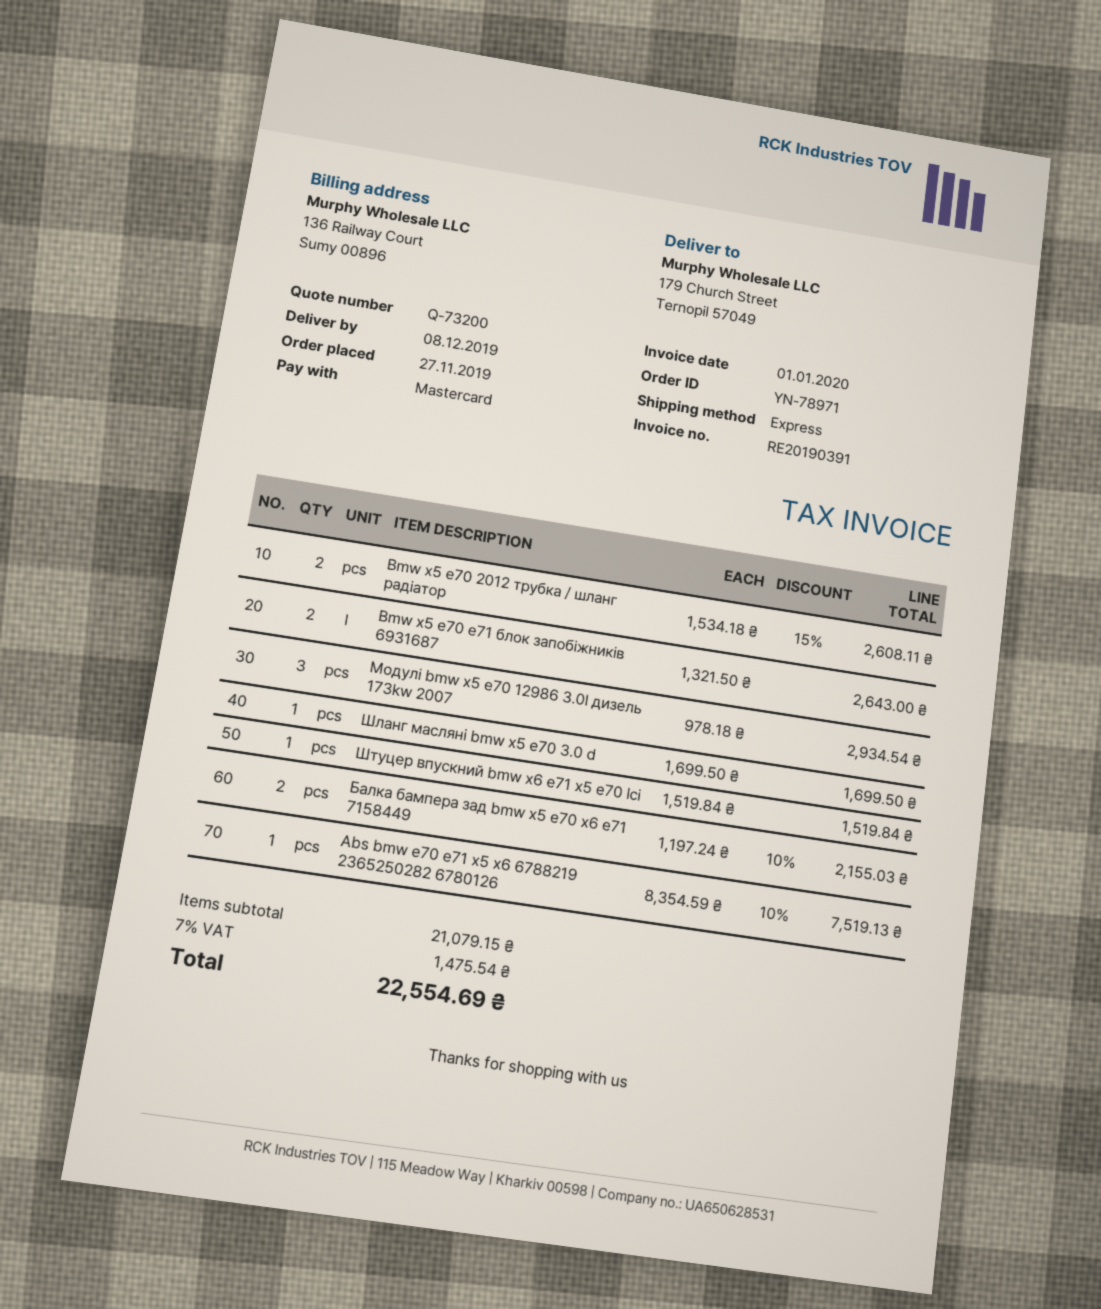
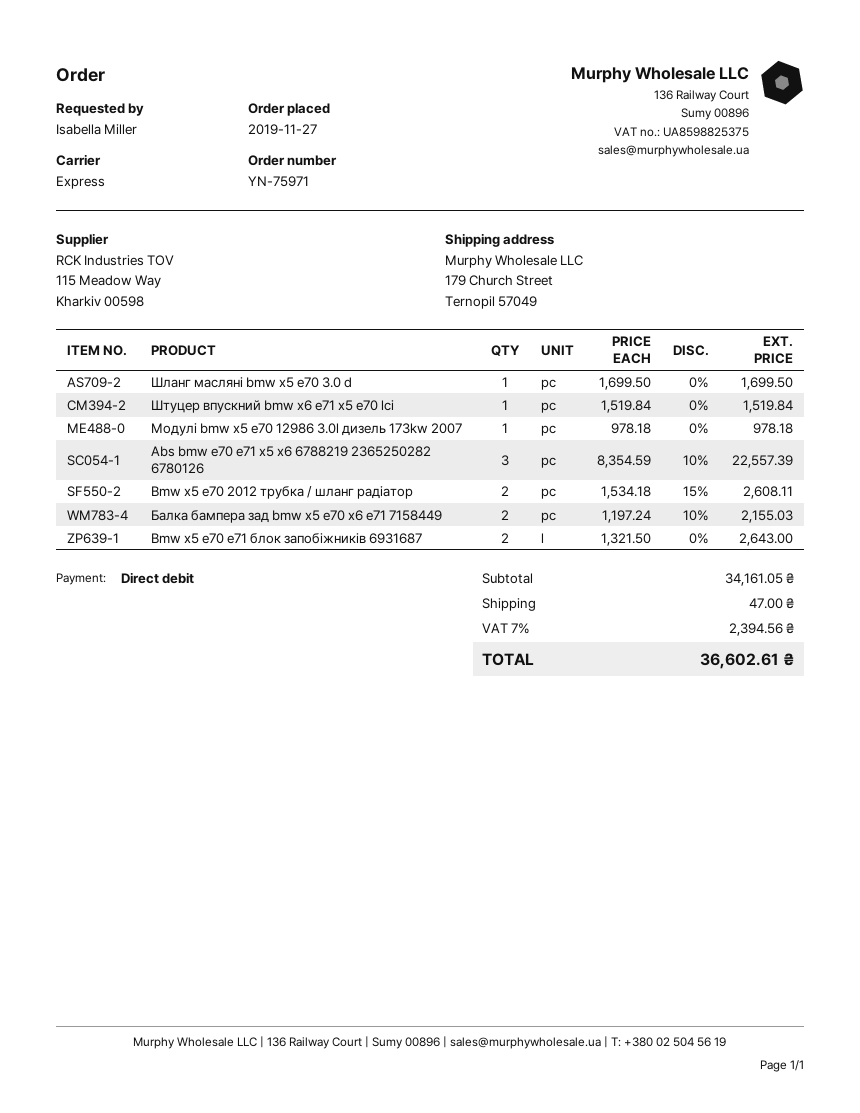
order number: YN-78971 -> YN-75971
payment method: Mastercard -> direct debit
Модулі bmw x5 e70 12986 3.0l дизель 173kw 2007: 3 x 978.18 = 2934.54 -> 1 x 978.18 = 978.18
Abs bmw e70 e71 x5 x6 6788219 2365250282 6780126: 1 x 8354.59 - 10% = 7519.13 -> 3 x 8354.59 - 10% = 22557.39
subtotal: 21079.15 -> 34161.05
shipping: none -> 47.00
tax: 7% = 1475.54 -> 7% = 2394.56
total: 22554.69 -> 36602.61

